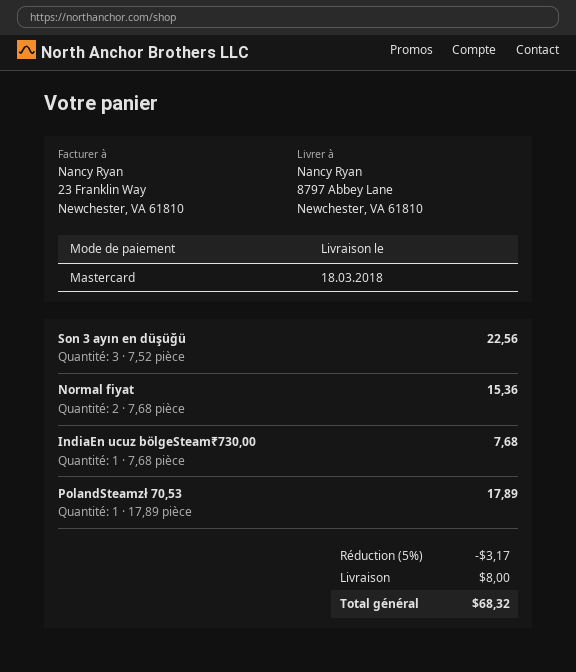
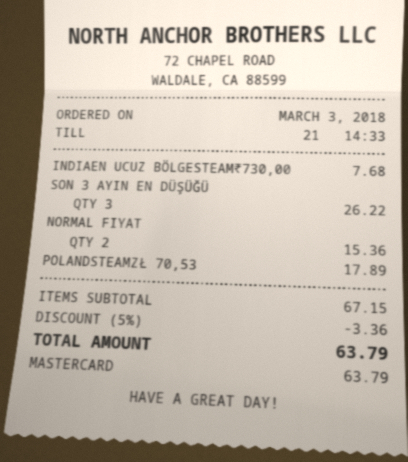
Son 3 ayın en düşüğü: 3 for 22.56 -> 3 for 26.22
discount: 5% = 3.17 -> 5% = 3.36
shipping: 8.00 -> none
total: 68.32 -> 63.79

